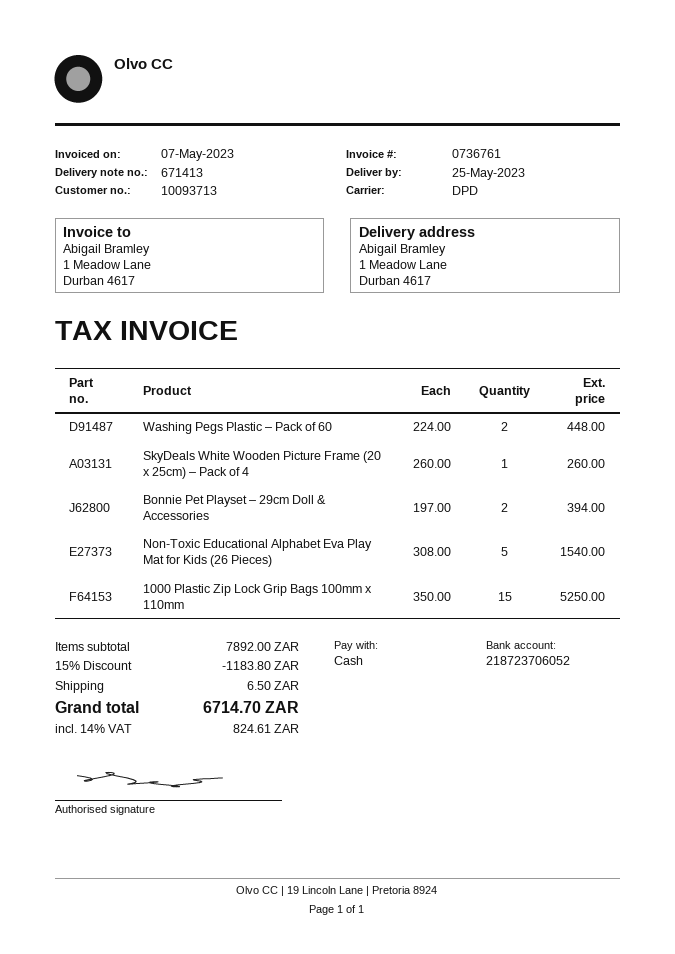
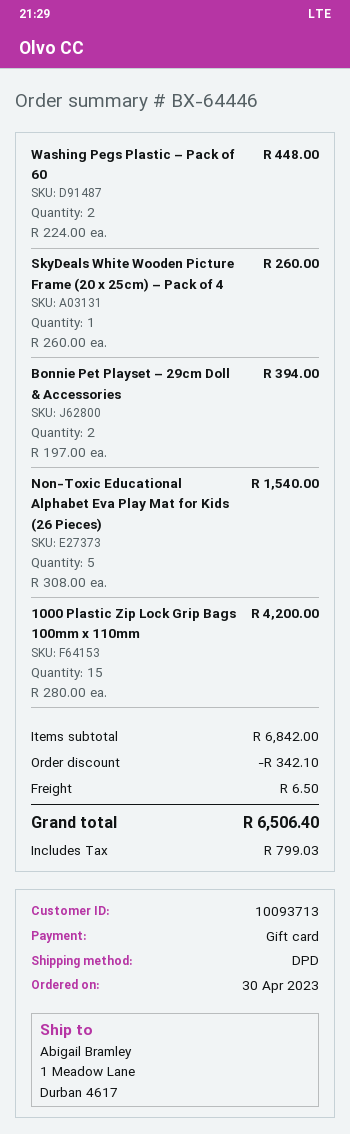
payment method: cash -> gift card
1000 Plastic Zip Lock Grip Bags 100mm x 110mm: 15 x 350.00 = 5250.00 -> 15 x 280.00 = 4200.00
subtotal: 7892.00 -> 6842.00
discount: 1183.80 -> 342.10
tax: 824.61 -> 799.03
total: 6714.70 -> 6506.40

